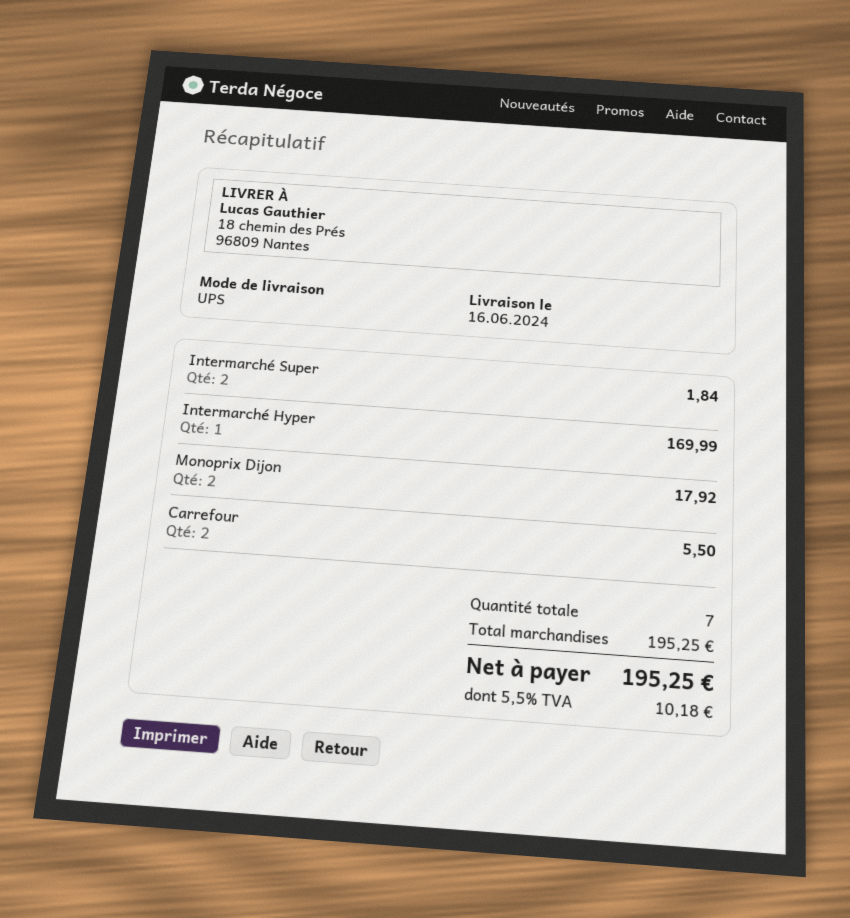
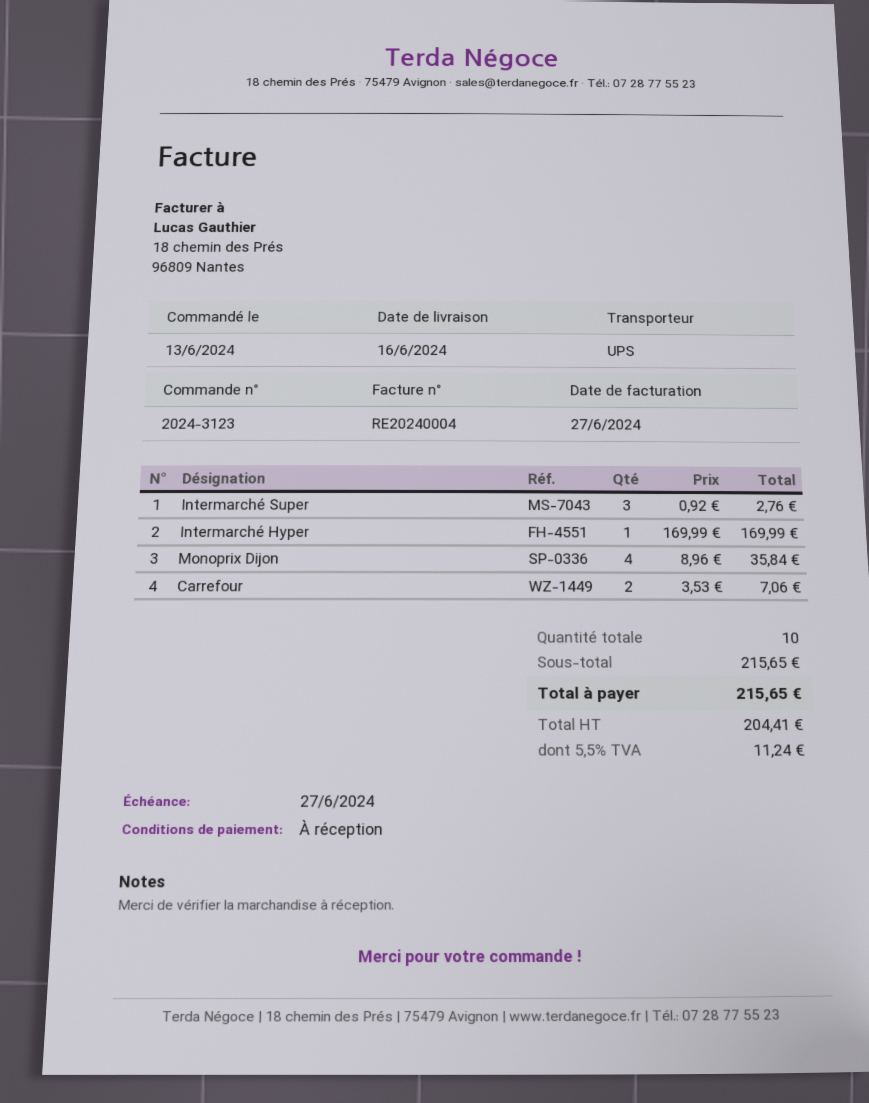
Intermarché Super: 2 for 1.84 -> 3 for 2.76
Monoprix Dijon: 2 for 17.92 -> 4 for 35.84
Carrefour: 2 for 5.50 -> 2 for 7.06
total quantity: 7 -> 10
subtotal: 195.25 -> 215.65
tax: 5.5% = 10.18 -> 5.5% = 11.24
total: 195.25 -> 215.65

